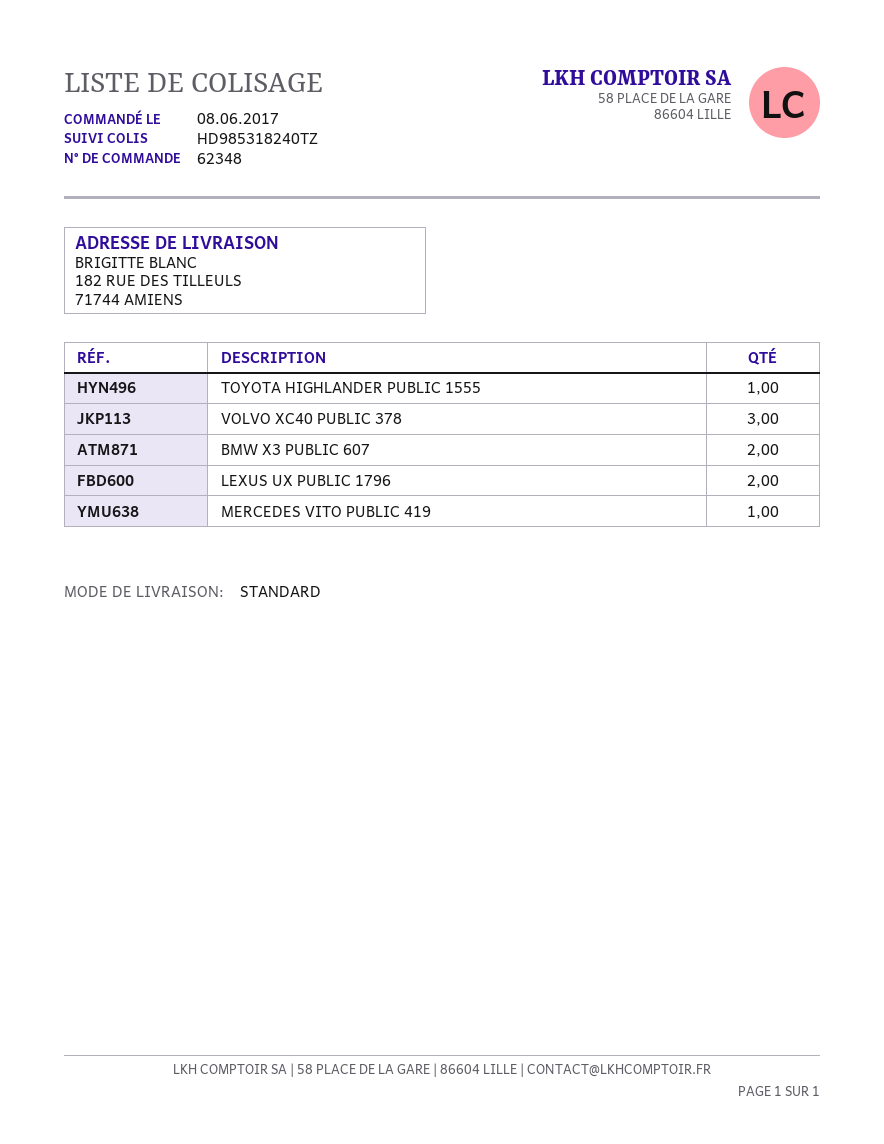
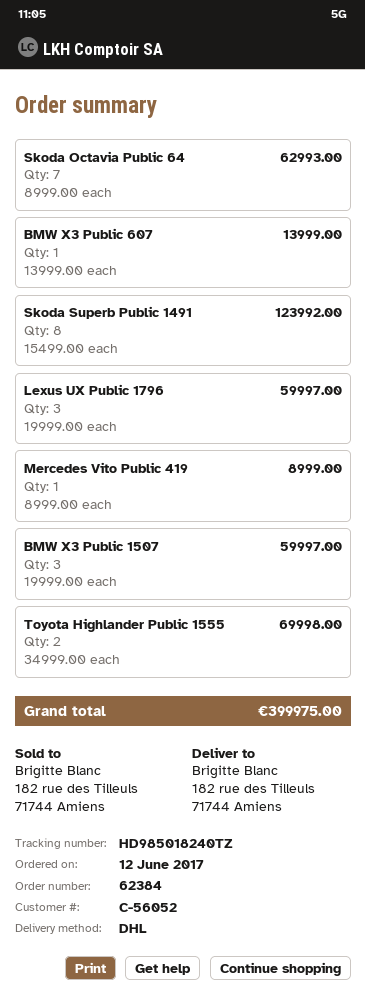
order number: 62348 -> 62384
order date: 2017-06-08 -> 2017-06-12
shipping method: standard -> DHL
tracking number: HD985318240TZ -> HD985018240TZ
TOYOTA HIGHLANDER PUBLIC 1555: 1 -> 2
VOLVO XC40 PUBLIC 378: 3 -> none
BMW X3 PUBLIC 607: 2 -> 1
LEXUS UX PUBLIC 1796: 2 -> 3
Skoda Octavia Public 64: none -> 7
Skoda Superb Public 1491: none -> 8
BMW X3 Public 1507: none -> 3

